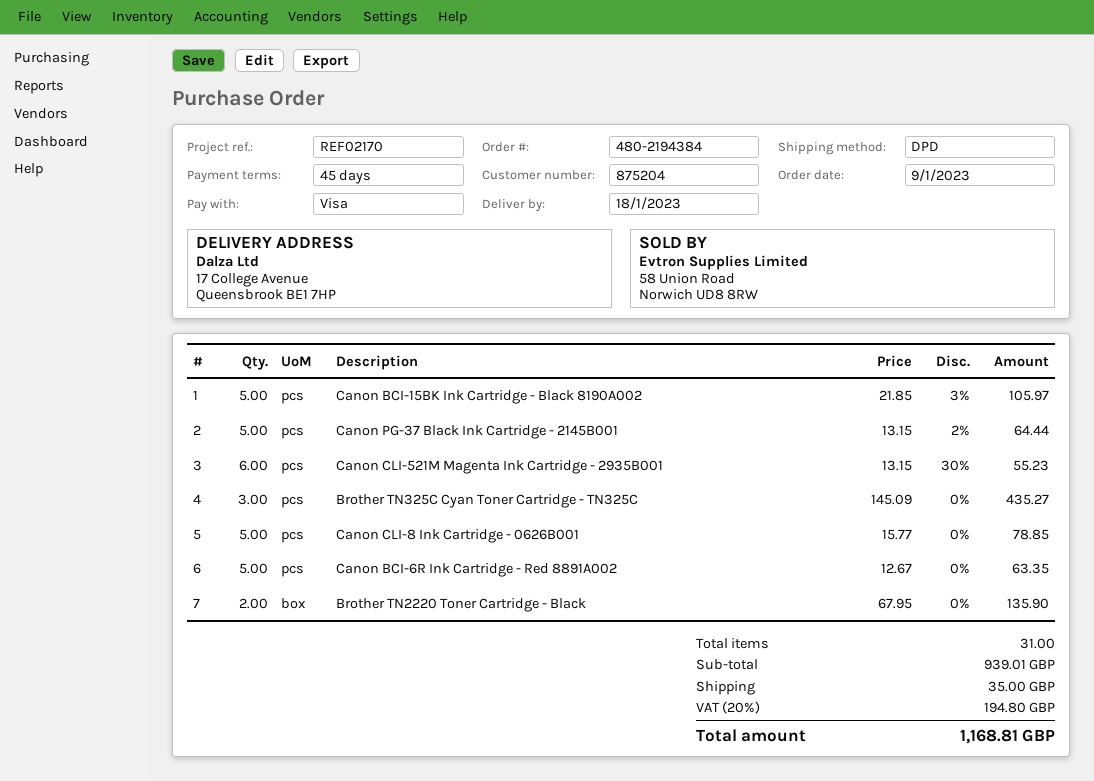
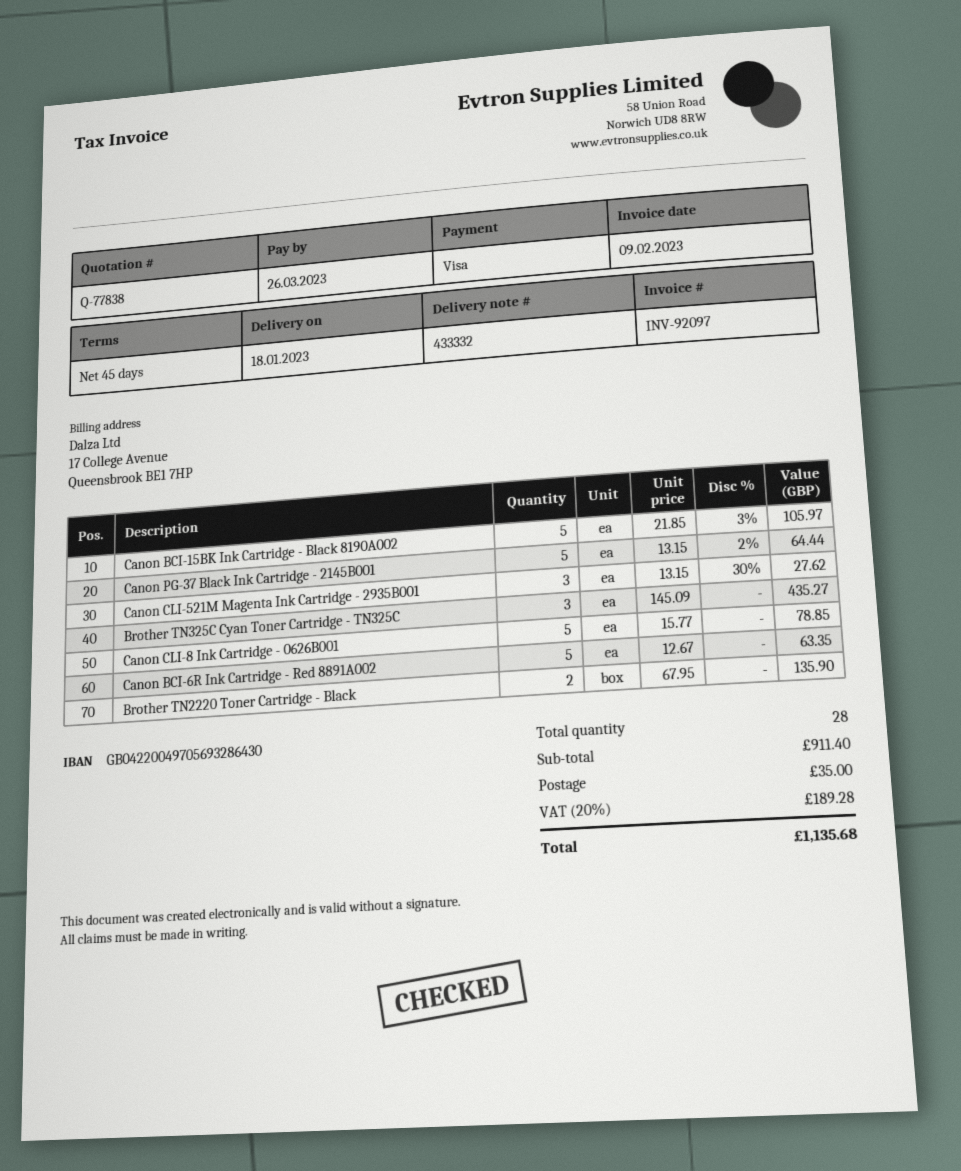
Canon CLI-521M Magenta Ink Cartridge - 2935B001: 6 x 13.15 - 30% = 55.23 -> 3 x 13.15 - 30% = 27.62
total quantity: 31 -> 28
subtotal: 939.01 -> 911.40
tax: 20% = 194.80 -> 20% = 189.28
total: 1168.81 -> 1135.68

